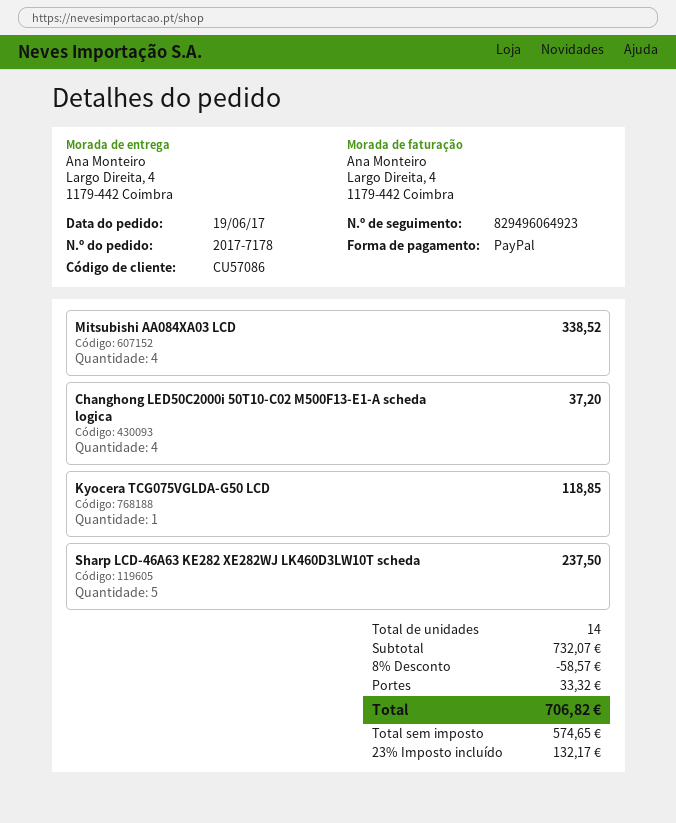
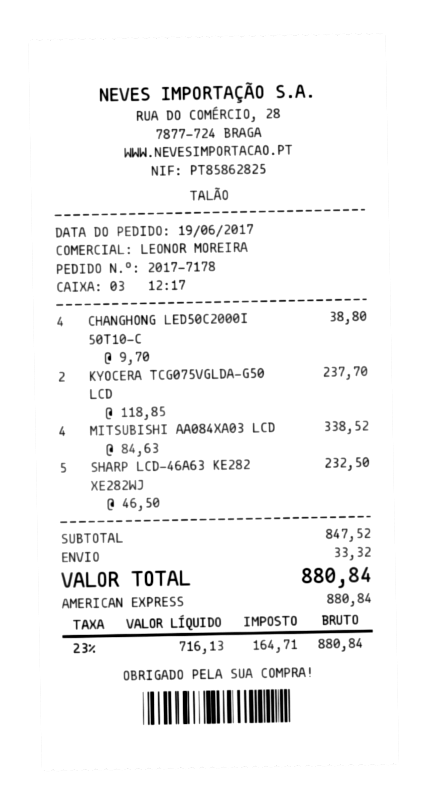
payment method: PayPal -> American Express
Changhong LED50C2000i 50T10-C02 M500F13-E1-A scheda logica: 4 for 37.20 -> 4 for 38.80
Kyocera TCG075VGLDA-G50 LCD: 1 for 118.85 -> 2 for 237.70
Sharp LCD-46A63 KE282 XE282WJ LK460D3LW10T scheda: 5 for 237.50 -> 5 for 232.50
subtotal: 732.07 -> 847.52
discount: 8% = 58.57 -> none
net: 574.65 -> 716.13
tax: 23% = 132.17 -> 23% = 164.71
total: 706.82 -> 880.84

